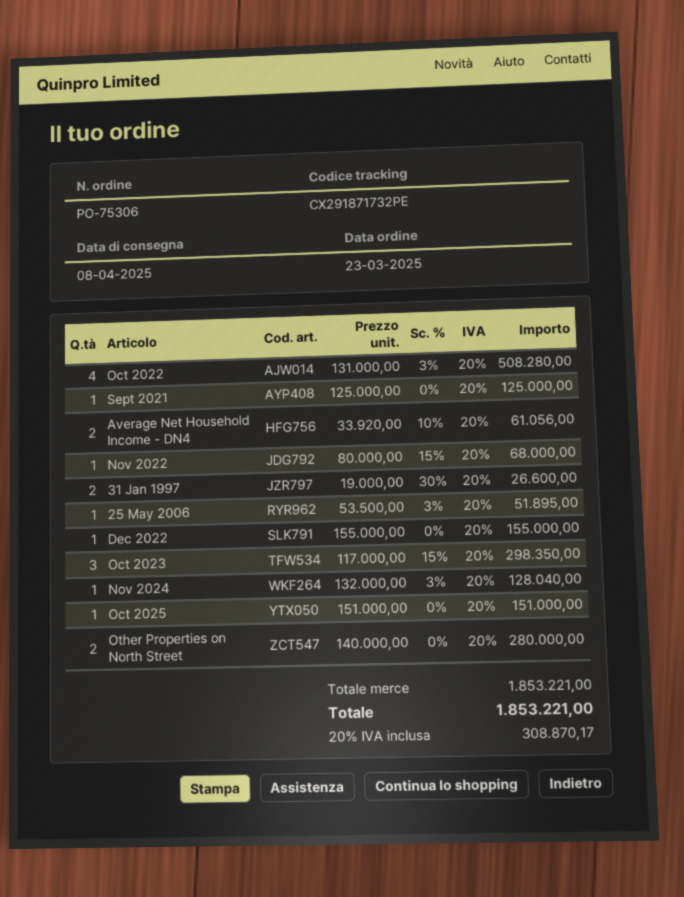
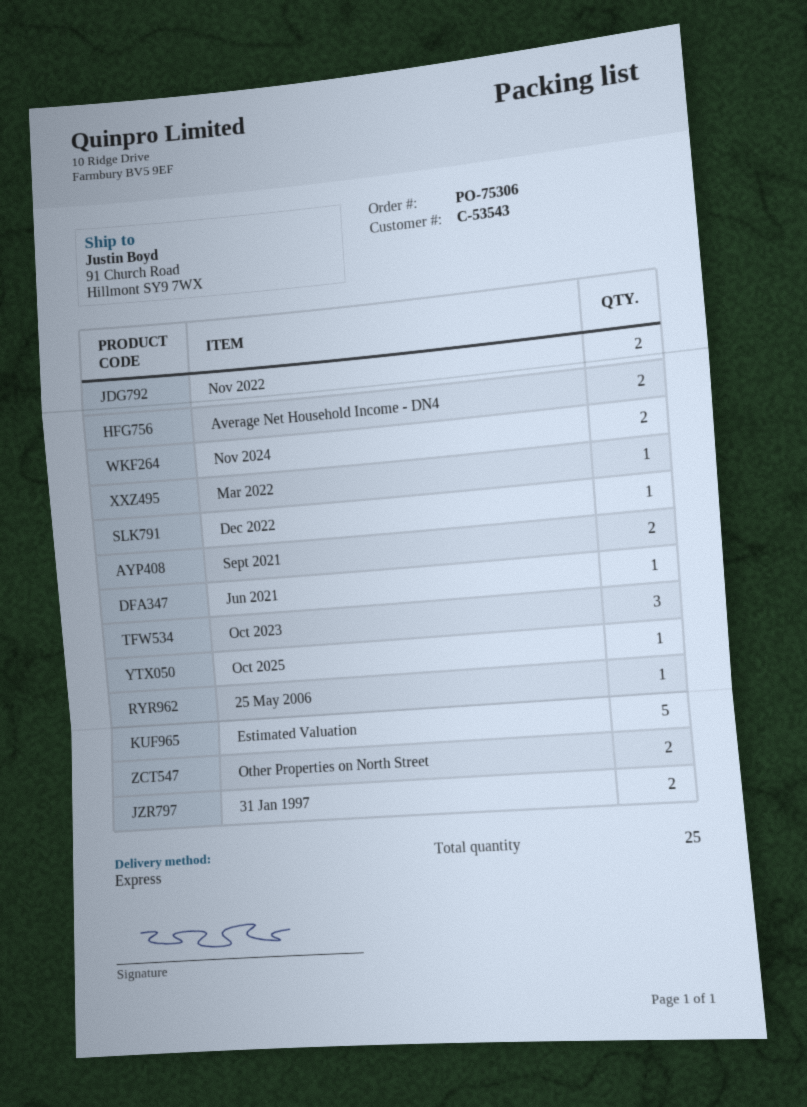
Oct 2022: 4 -> none
Sept 2021: 1 -> 2
Nov 2022: 1 -> 2
Nov 2024: 1 -> 2
Mar 2022: none -> 1
Jun 2021: none -> 1
Estimated Valuation: none -> 5

